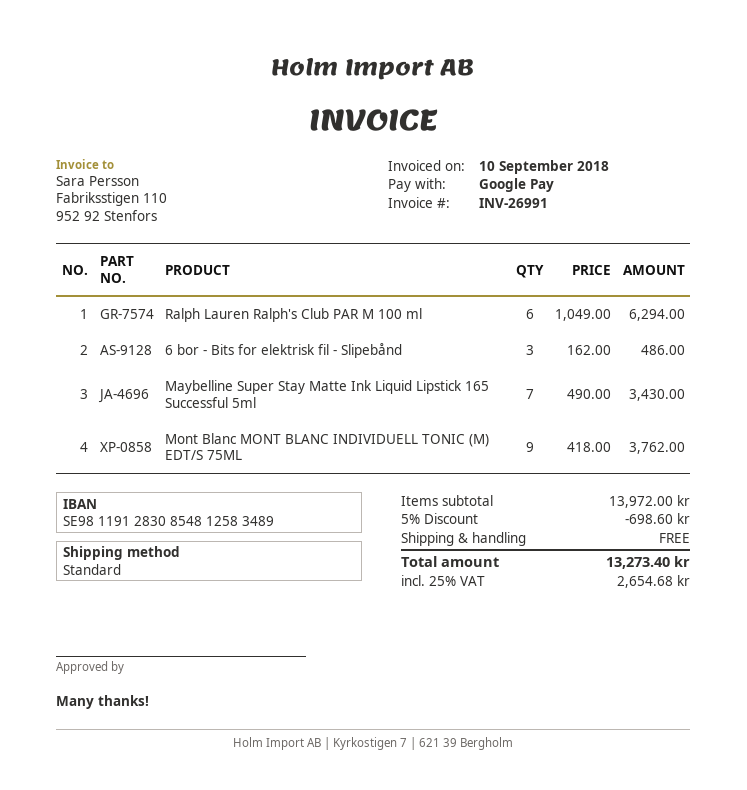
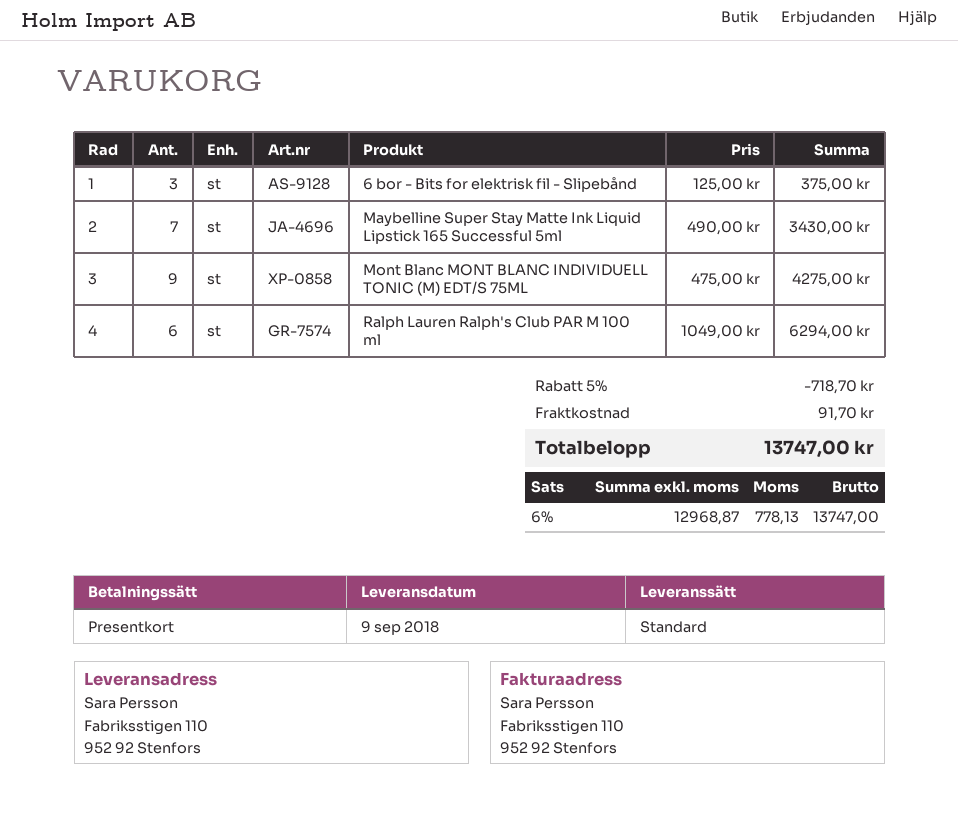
payment method: Google Pay -> gift card
6 bor - Bits for elektrisk fil - Slipebånd: 3 x 162.00 = 486.00 -> 3 x 125.00 = 375.00
Mont Blanc MONT BLANC INDIVIDUELL TONIC (M) EDT/S 75ML: 9 x 418.00 = 3762.00 -> 9 x 475.00 = 4275.00
discount: 5% = 698.60 -> 5% = 718.70
shipping: 0.00 -> 91.70
tax: 25% = 2654.68 -> 6% = 778.13
total: 13273.40 -> 13747.00

